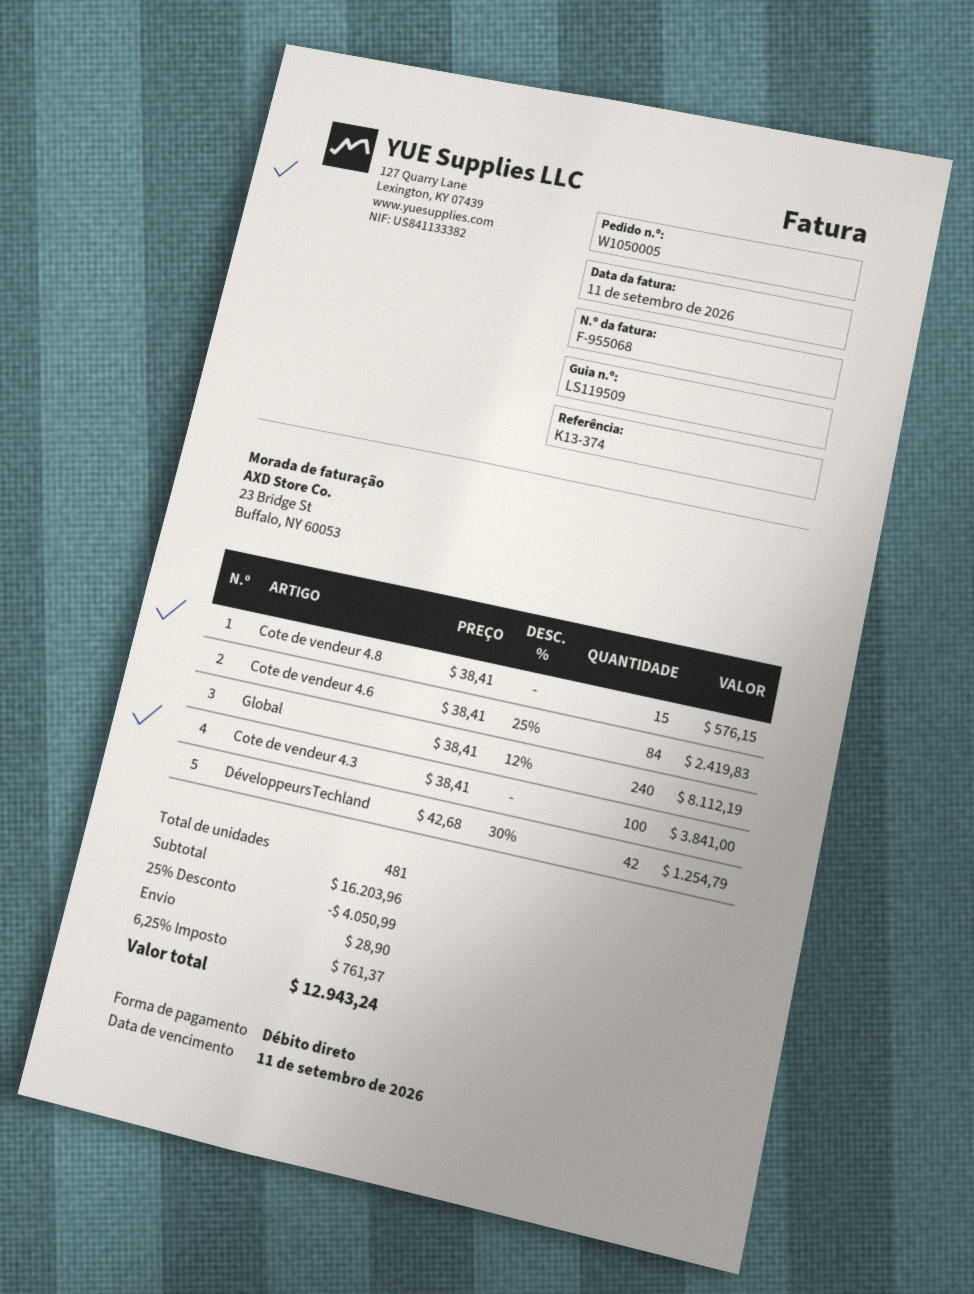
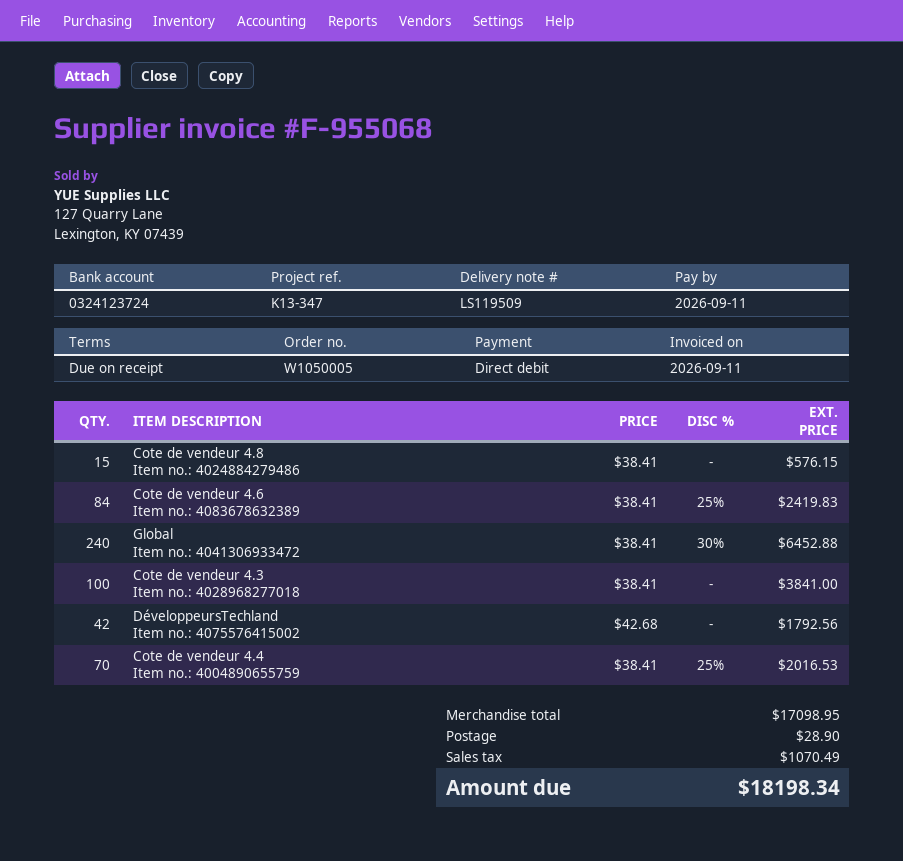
reference: K13-374 -> K13-347
Global: 240 x 38.41 - 12% = 8112.19 -> 240 x 38.41 - 30% = 6452.88
DéveloppeursTechland: 42 x 42.68 - 30% = 1254.79 -> 42 x 42.68 = 1792.56
Cote de vendeur 4.4: none -> 70 x 38.41 - 25% = 2016.53
subtotal: 16203.96 -> 17098.95
discount: 25% = 4050.99 -> none
tax: 761.37 -> 1070.49
total: 12943.24 -> 18198.34

